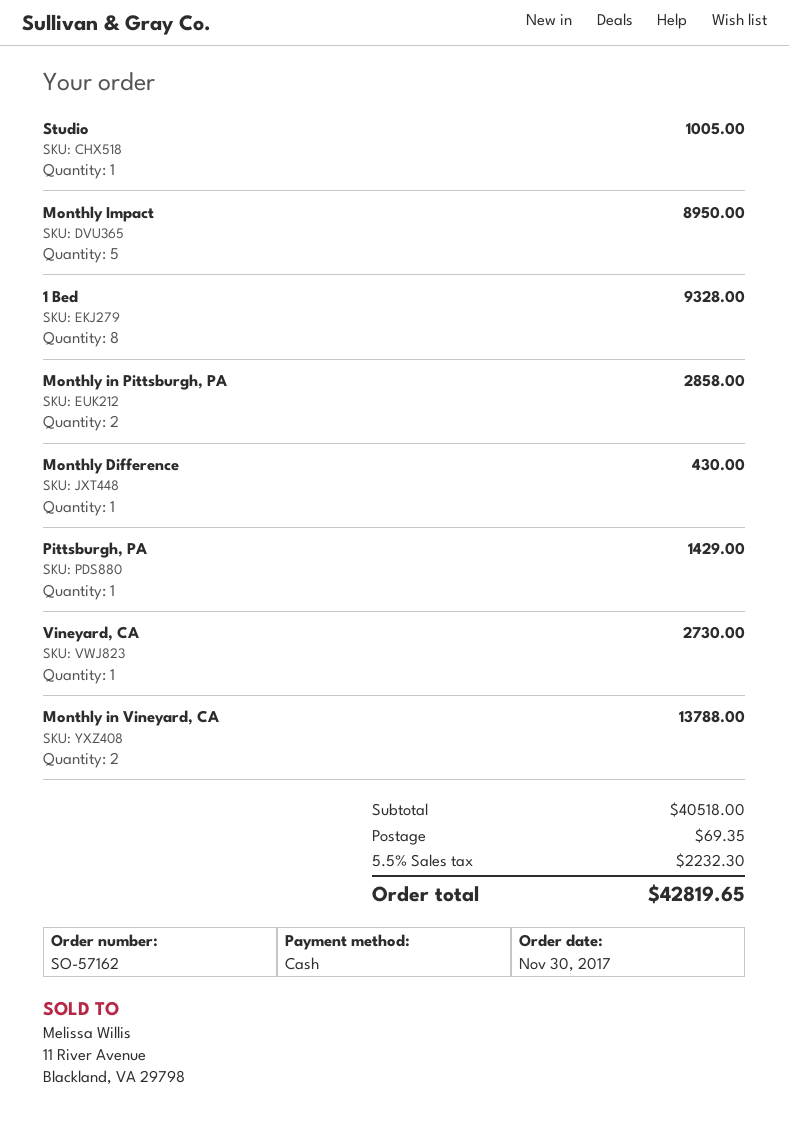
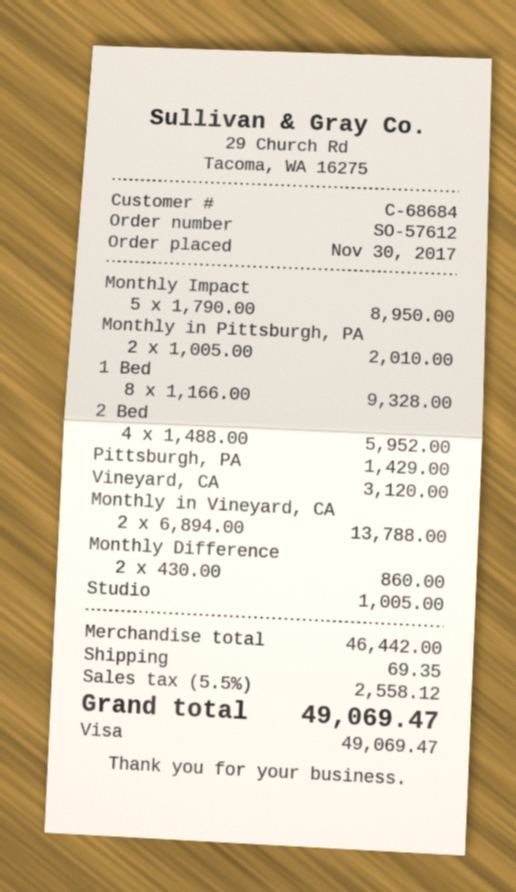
order number: SO-57162 -> SO-57612
payment method: cash -> Visa
Monthly in Pittsburgh, PA: 2 for 2858.00 -> 2 for 2010.00
Monthly Difference: 1 for 430.00 -> 2 for 860.00
Vineyard, CA: 1 for 2730.00 -> 1 for 3120.00
2 Bed: none -> 4 for 5952.00
subtotal: 40518.00 -> 46442.00
tax: 5.5% = 2232.30 -> 5.5% = 2558.12
total: 42819.65 -> 49069.47

